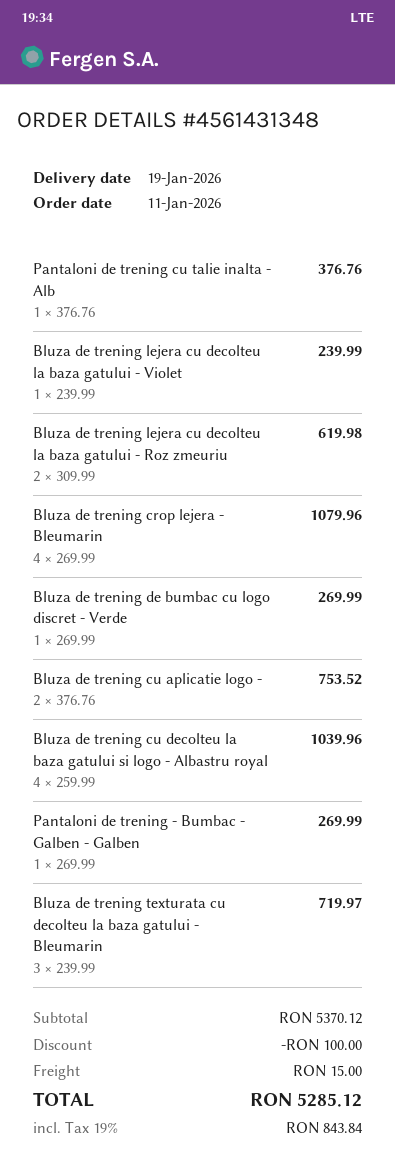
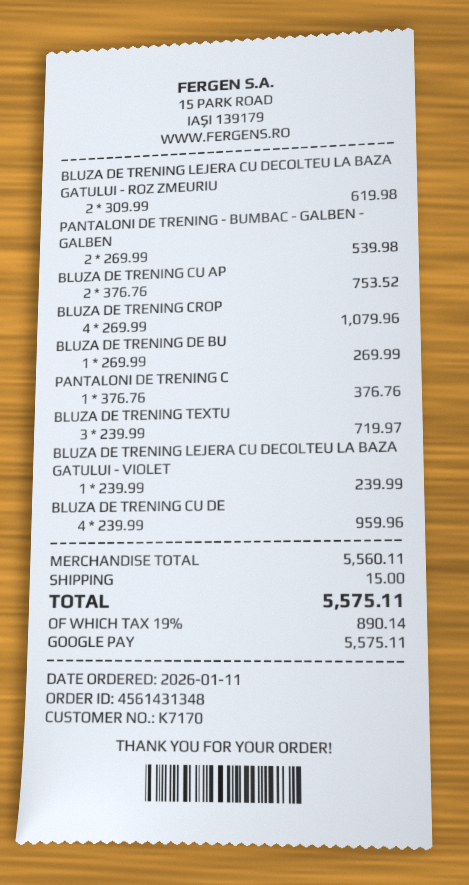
Bluza de trening cu decolteu la baza gatului si logo - Albastru royal: 4 x 259.99 = 1039.96 -> 4 x 239.99 = 959.96
Pantaloni de trening - Bumbac - Galben - Galben: 1 x 269.99 = 269.99 -> 2 x 269.99 = 539.98
subtotal: 5370.12 -> 5560.11
discount: 100.00 -> none
tax: 19% = 843.84 -> 19% = 890.14
total: 5285.12 -> 5575.11

